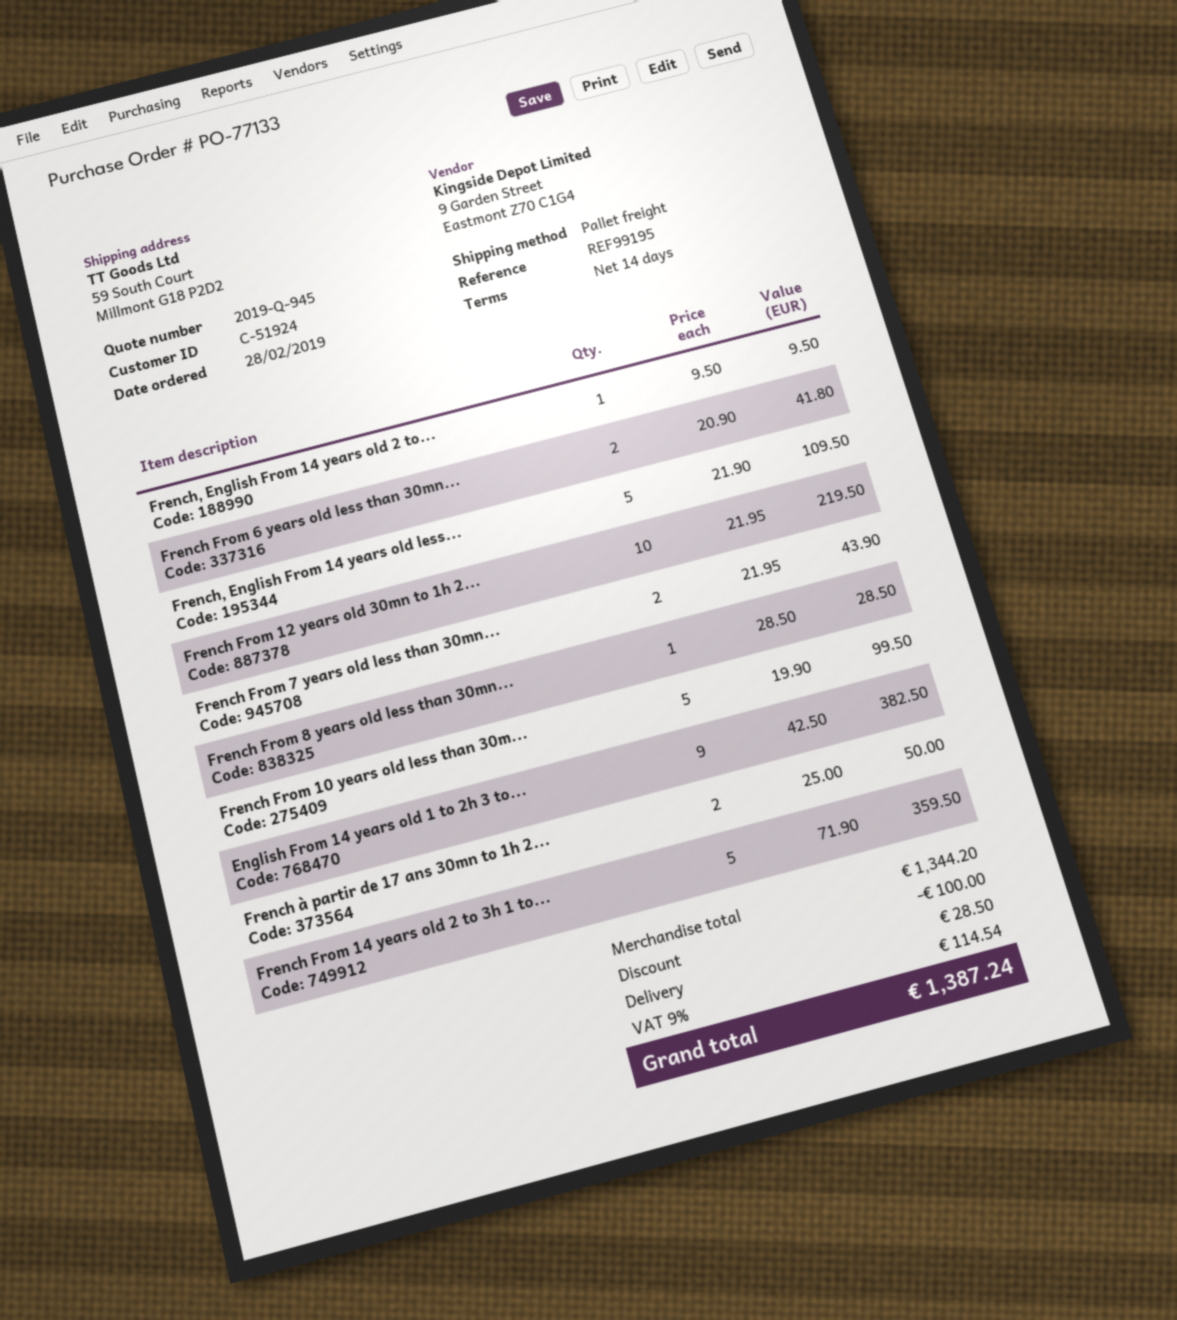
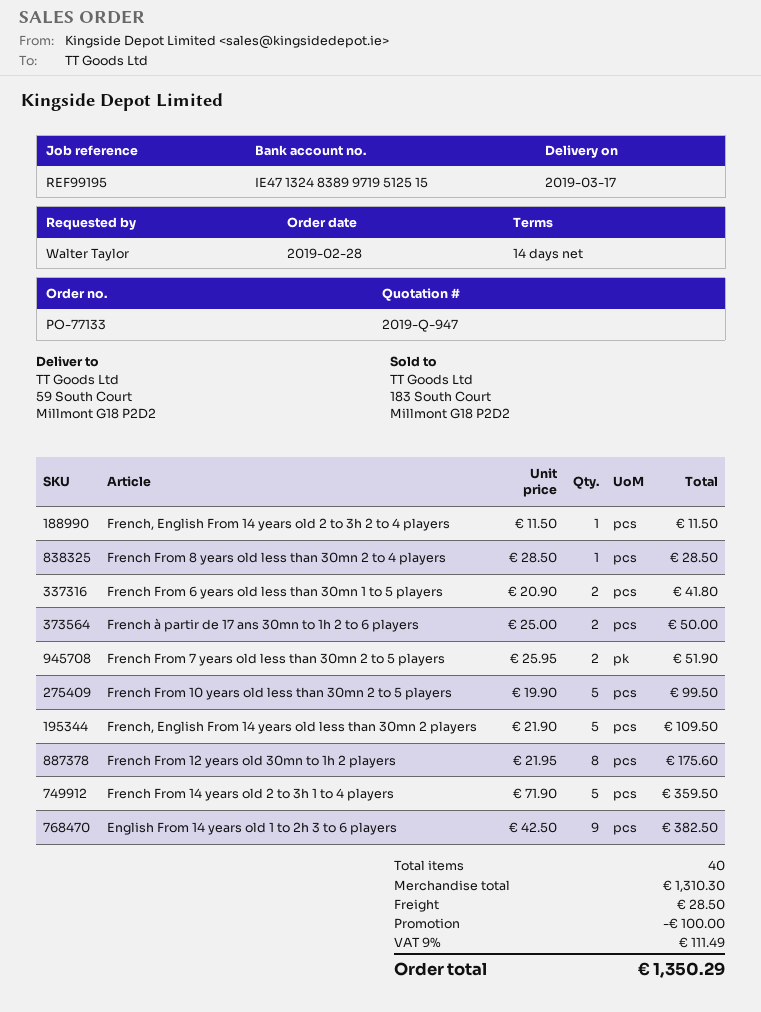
quote number: 2019-Q-945 -> 2019-Q-947
French, English From 14 years old 2 to...: 1 x 9.50 = 9.50 -> 1 x 11.50 = 11.50
French From 12 years old 30mn to 1h 2...: 10 x 21.95 = 219.50 -> 8 x 21.95 = 175.60
French From 7 years old less than 30mn...: 2 x 21.95 = 43.90 -> 2 x 25.95 = 51.90
subtotal: 1344.20 -> 1310.30
tax: 9% = 114.54 -> 9% = 111.49
total: 1387.24 -> 1350.29

